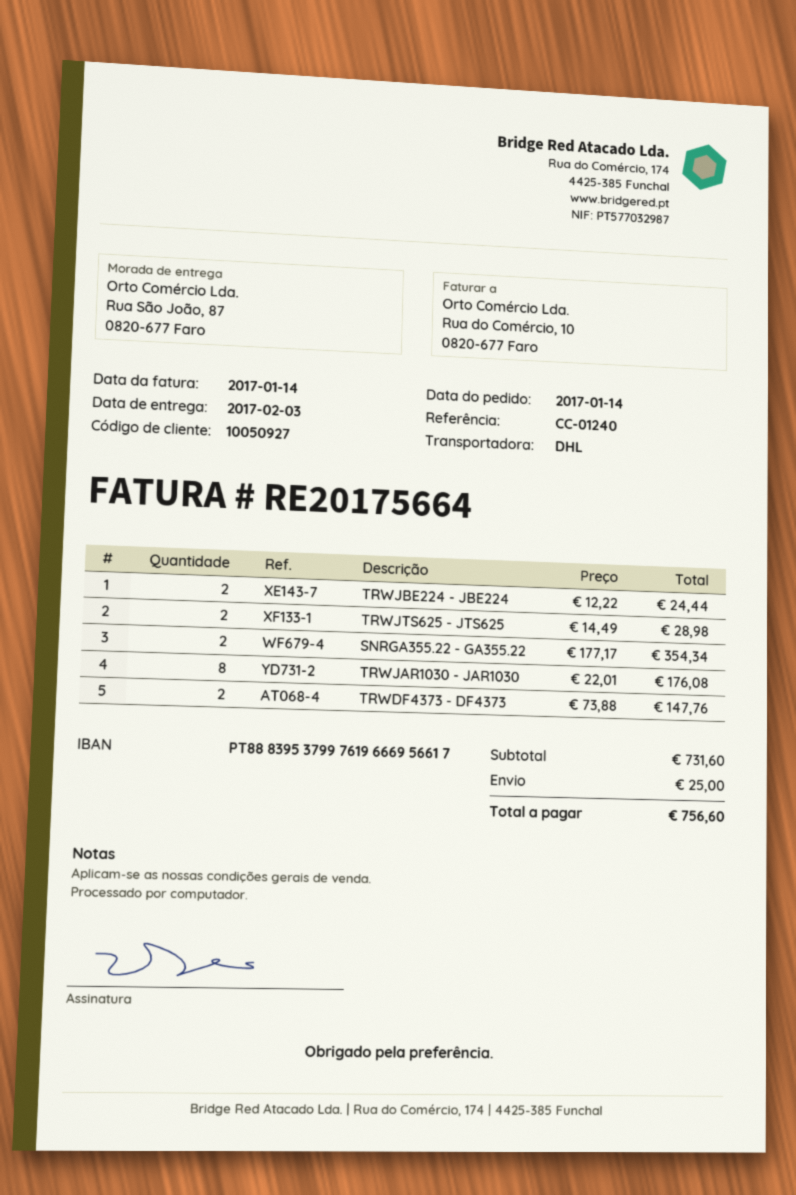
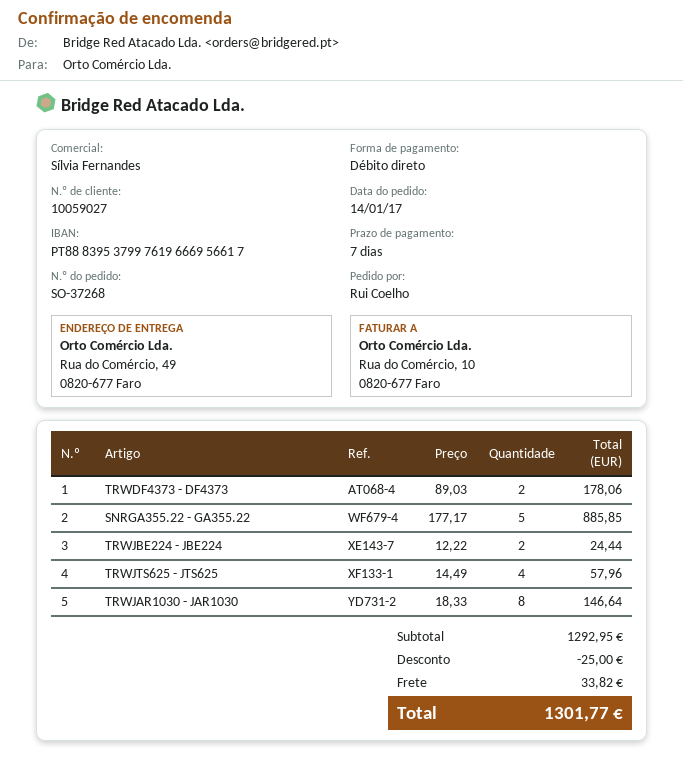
customer number: 10050927 -> 10059027
ship to: Rua São João, 87, 0820-677 Faro -> Rua do Comércio, 49, 0820-677 Faro
TRWJTS625 - JTS625: 2 x 14.49 = 28.98 -> 4 x 14.49 = 57.96
SNRGA355.22 - GA355.22: 2 x 177.17 = 354.34 -> 5 x 177.17 = 885.85
TRWJAR1030 - JAR1030: 8 x 22.01 = 176.08 -> 8 x 18.33 = 146.64
TRWDF4373 - DF4373: 2 x 73.88 = 147.76 -> 2 x 89.03 = 178.06
subtotal: 731.60 -> 1292.95
discount: none -> 25.00
shipping: 25.00 -> 33.82
total: 756.60 -> 1301.77

